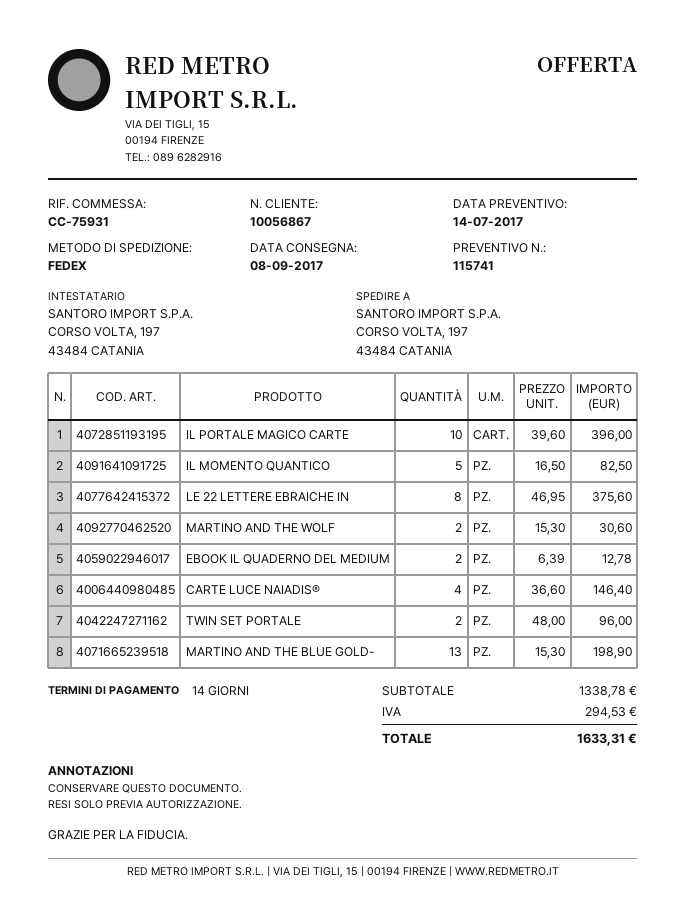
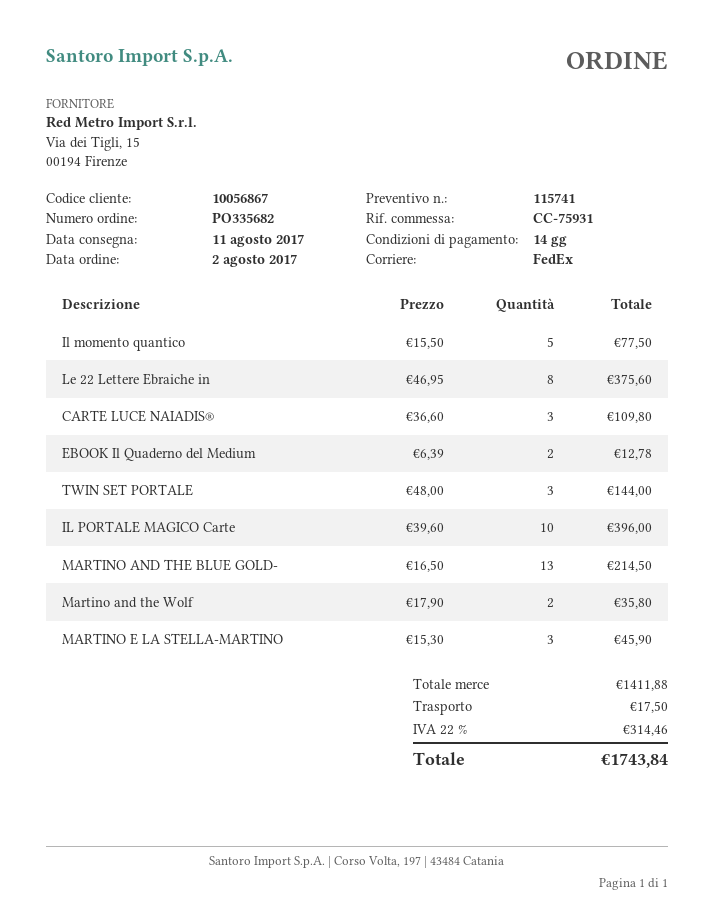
delivery date: 2017-09-08 -> 2017-08-11
IL MOMENTO QUANTICO: 5 x 16.50 = 82.50 -> 5 x 15.50 = 77.50
MARTINO AND THE WOLF: 2 x 15.30 = 30.60 -> 2 x 17.90 = 35.80
CARTE LUCE NAIADIS®: 4 x 36.60 = 146.40 -> 3 x 36.60 = 109.80
TWIN SET PORTALE: 2 x 48.00 = 96.00 -> 3 x 48.00 = 144.00
MARTINO AND THE BLUE GOLD-: 13 x 15.30 = 198.90 -> 13 x 16.50 = 214.50
MARTINO E LA STELLA-MARTINO: none -> 3 x 15.30 = 45.90
subtotal: 1338.78 -> 1411.88
shipping: none -> 17.50
tax: 294.53 -> 314.46
total: 1633.31 -> 1743.84

